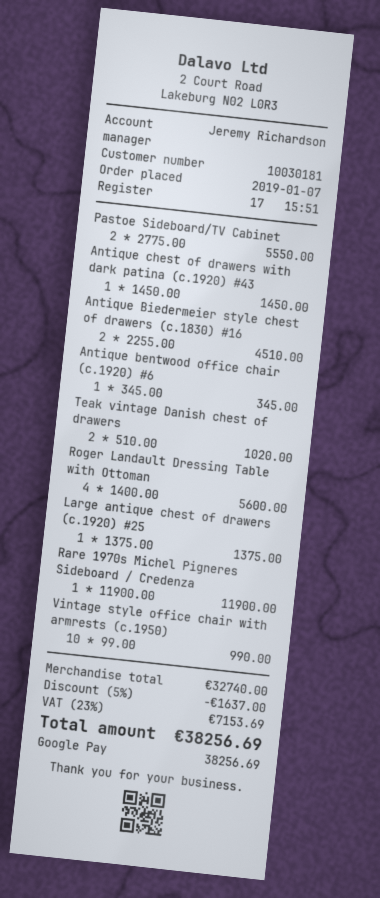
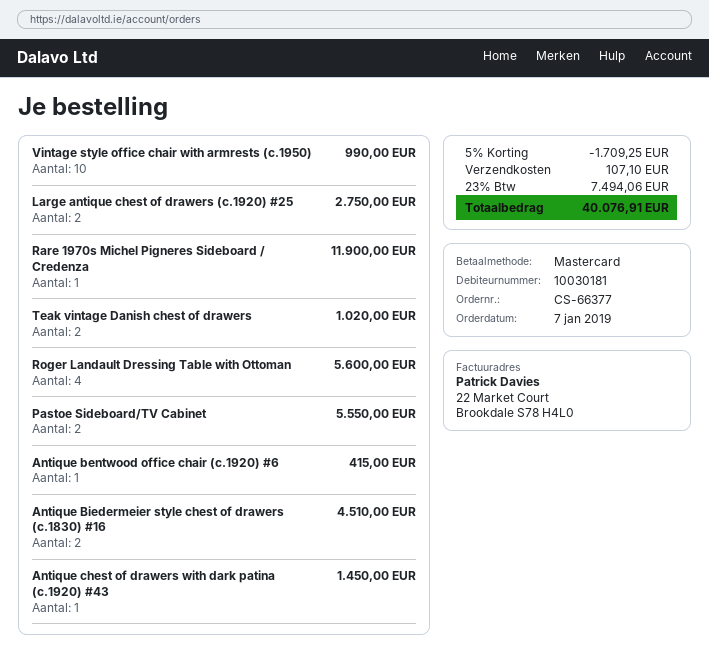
payment method: Google Pay -> Mastercard
Antique bentwood office chair (c.1920) #6: 1 for 345.00 -> 1 for 415.00
Large antique chest of drawers (c.1920) #25: 1 for 1375.00 -> 2 for 2750.00
discount: 5% = 1637.00 -> 5% = 1709.25
shipping: none -> 107.10
tax: 23% = 7153.69 -> 23% = 7494.06
total: 38256.69 -> 40076.91

